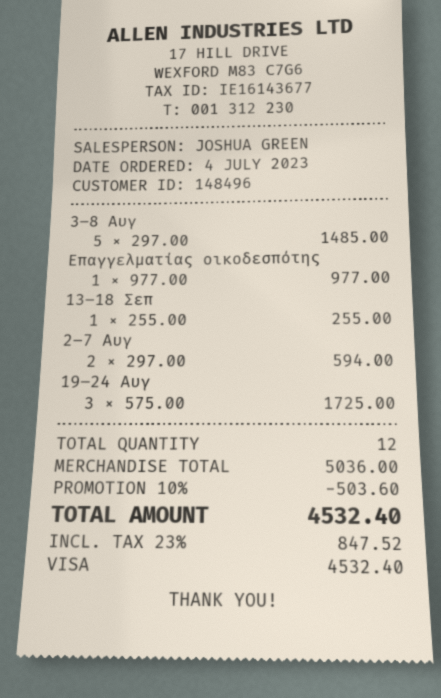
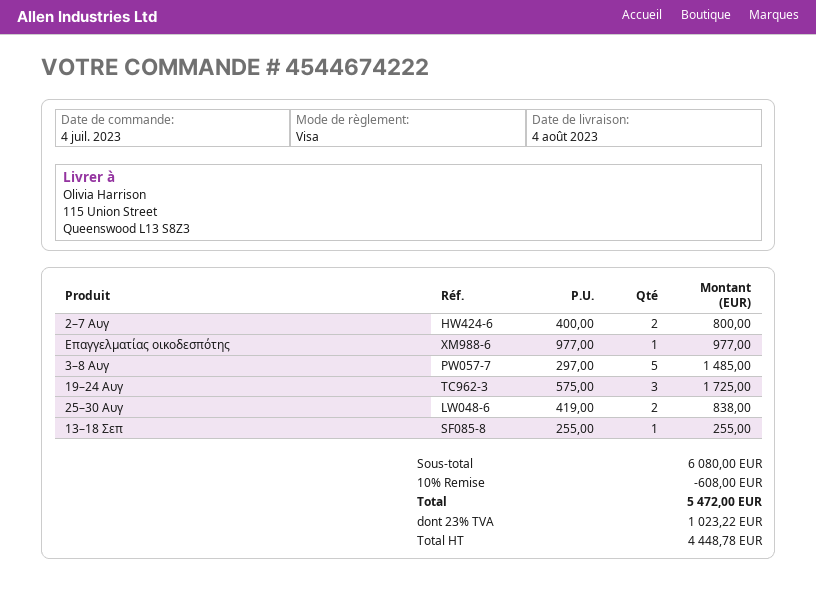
2–7 Αυγ: 2 x 297.00 = 594.00 -> 2 x 400.00 = 800.00
25–30 Αυγ: none -> 2 x 419.00 = 838.00
subtotal: 5036.00 -> 6080.00
discount: 10% = 503.60 -> 10% = 608.00
tax: 23% = 847.52 -> 23% = 1023.22
total: 4532.40 -> 5472.00

